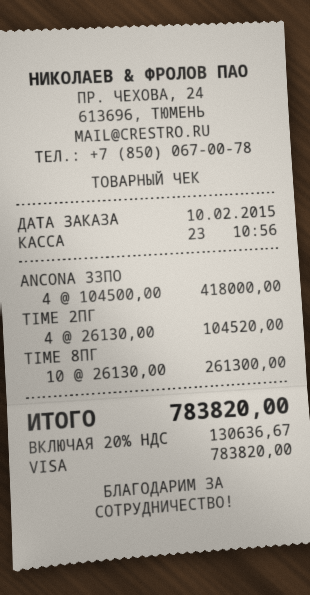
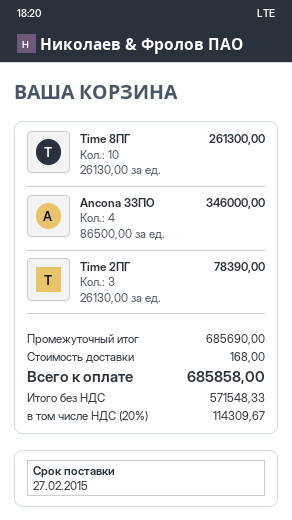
ANCONA 33ПО: 4 x 104500.00 = 418000.00 -> 4 x 86500.00 = 346000.00
TIME 2ПГ: 4 x 26130.00 = 104520.00 -> 3 x 26130.00 = 78390.00
shipping: none -> 168.00
tax: 20% = 130636.67 -> 20% = 114309.67
total: 783820.00 -> 685858.00

